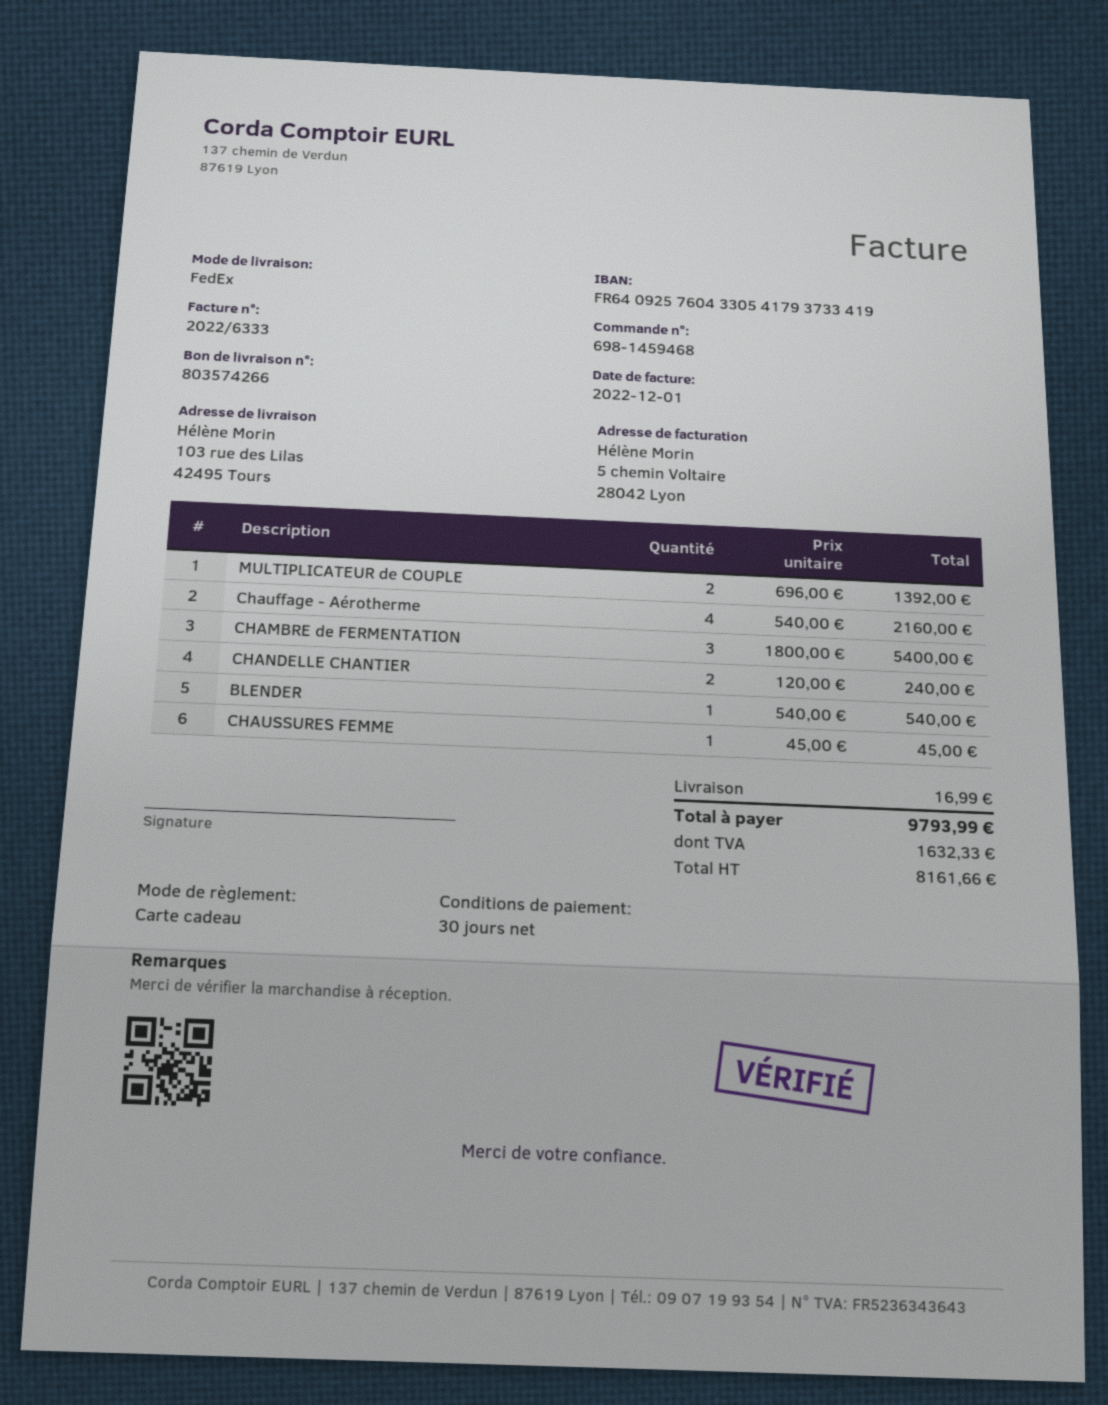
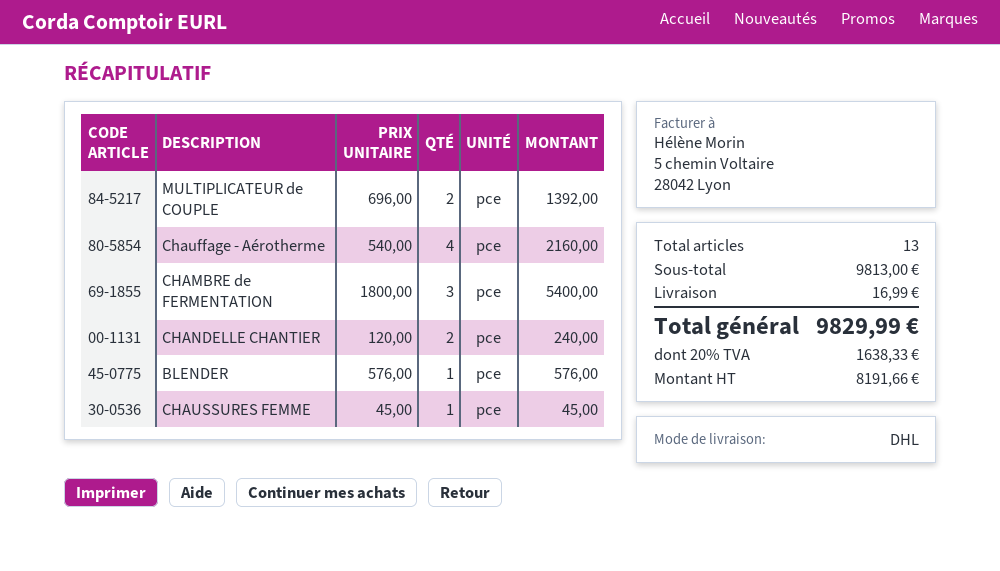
shipping method: FedEx -> DHL
BLENDER: 1 x 540.00 = 540.00 -> 1 x 576.00 = 576.00
net: 8161.66 -> 8191.66
tax: 1632.33 -> 1638.33
total: 9793.99 -> 9829.99

